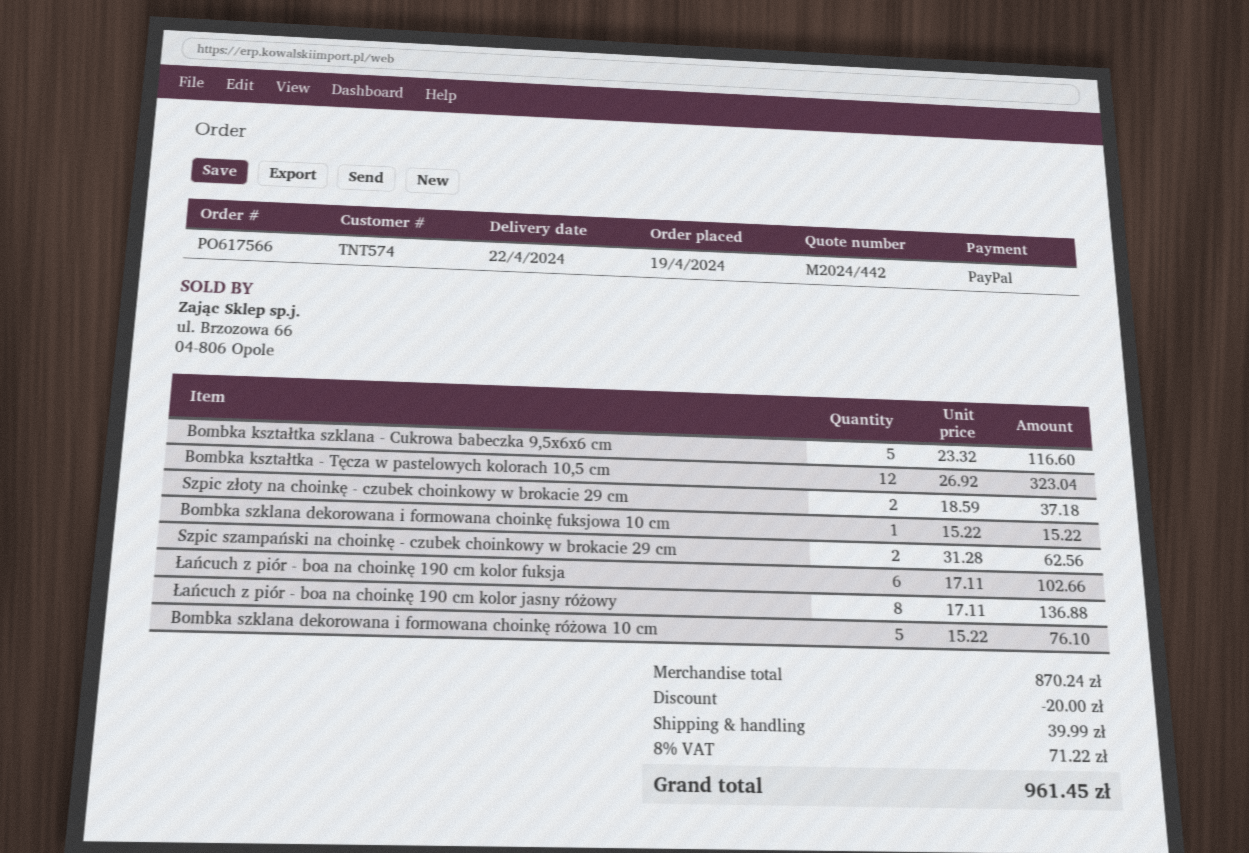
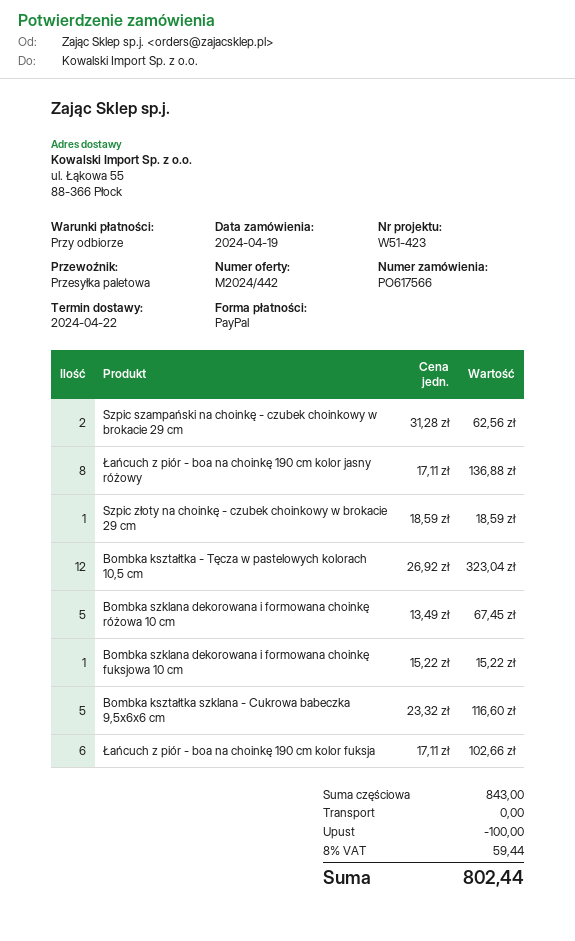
Szpic złoty na choinkę - czubek choinkowy w brokacie 29 cm: 2 x 18.59 = 37.18 -> 1 x 18.59 = 18.59
Bombka szklana dekorowana i formowana choinkę różowa 10 cm: 5 x 15.22 = 76.10 -> 5 x 13.49 = 67.45
subtotal: 870.24 -> 843.00
discount: 20.00 -> 100.00
shipping: 39.99 -> 0.00
tax: 8% = 71.22 -> 8% = 59.44
total: 961.45 -> 802.44

